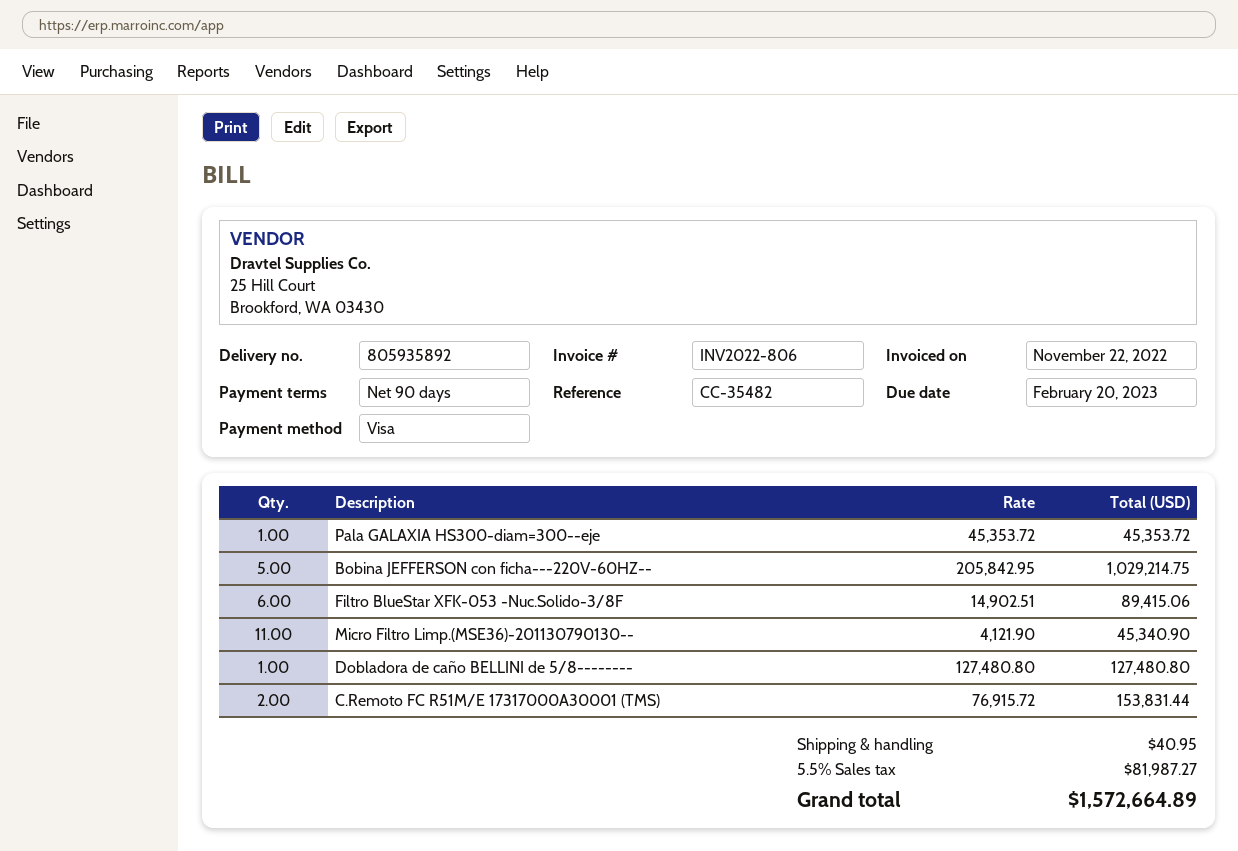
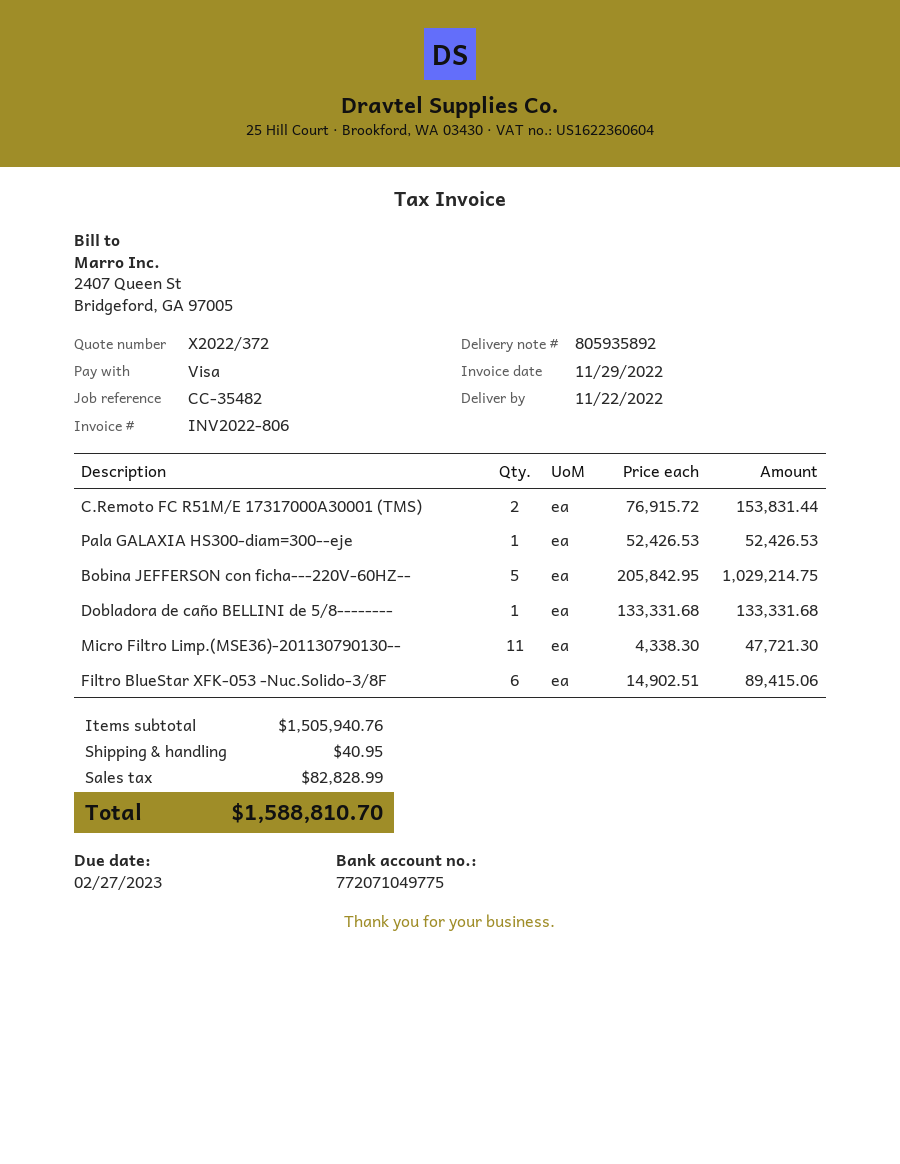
invoice date: 2022-11-22 -> 2022-11-29
due date: 2023-02-20 -> 2023-02-27
Pala GALAXIA HS300-diam=300--eje: 1 x 45353.72 = 45353.72 -> 1 x 52426.53 = 52426.53
Micro Filtro Limp.(MSE36)-201130790130--: 11 x 4121.90 = 45340.90 -> 11 x 4338.30 = 47721.30
Dobladora de caño BELLINI de 5/8--------: 1 x 127480.80 = 127480.80 -> 1 x 133331.68 = 133331.68
tax: 81987.27 -> 82828.99
total: 1572664.89 -> 1588810.70

